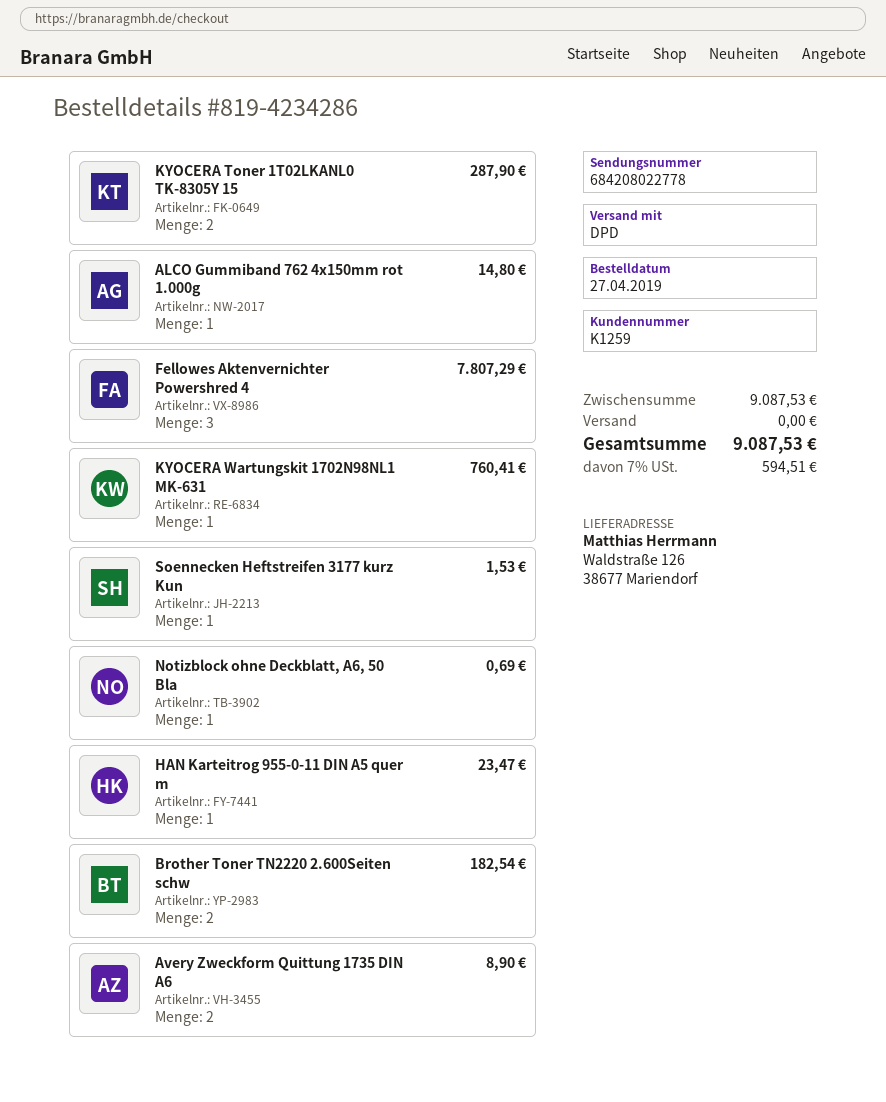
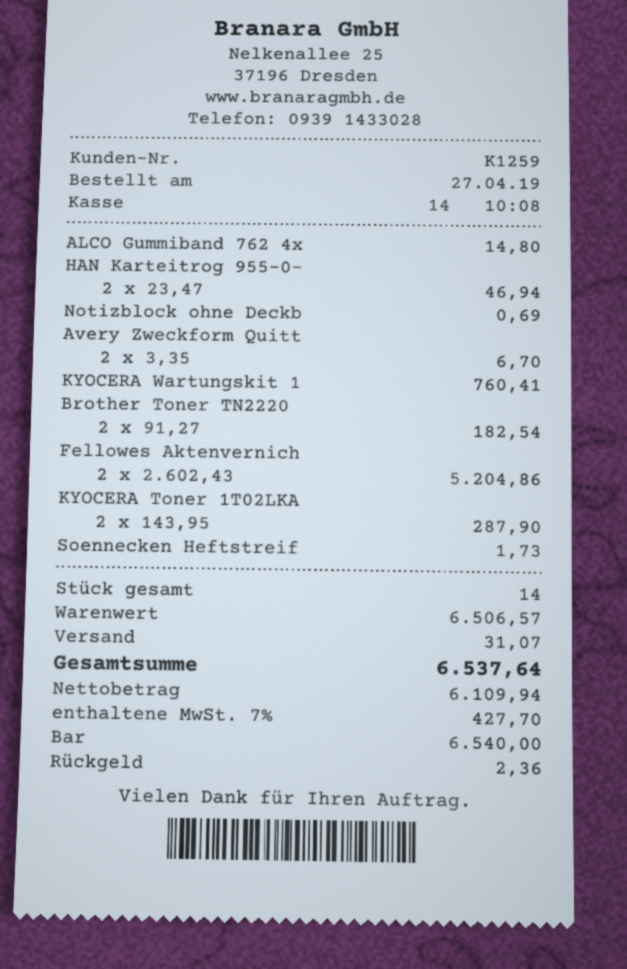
Fellowes Aktenvernichter Powershred 4: 3 for 7807.29 -> 2 for 5204.86
Soennecken Heftstreifen 3177 kurz Kun: 1 for 1.53 -> 1 for 1.73
HAN Karteitrog 955-0-11 DIN A5 quer m: 1 for 23.47 -> 2 for 46.94
Avery Zweckform Quittung 1735 DIN A6: 2 for 8.90 -> 2 for 6.70
subtotal: 9087.53 -> 6506.57
shipping: 0.00 -> 31.07
tax: 7% = 594.51 -> 7% = 427.70
total: 9087.53 -> 6537.64

